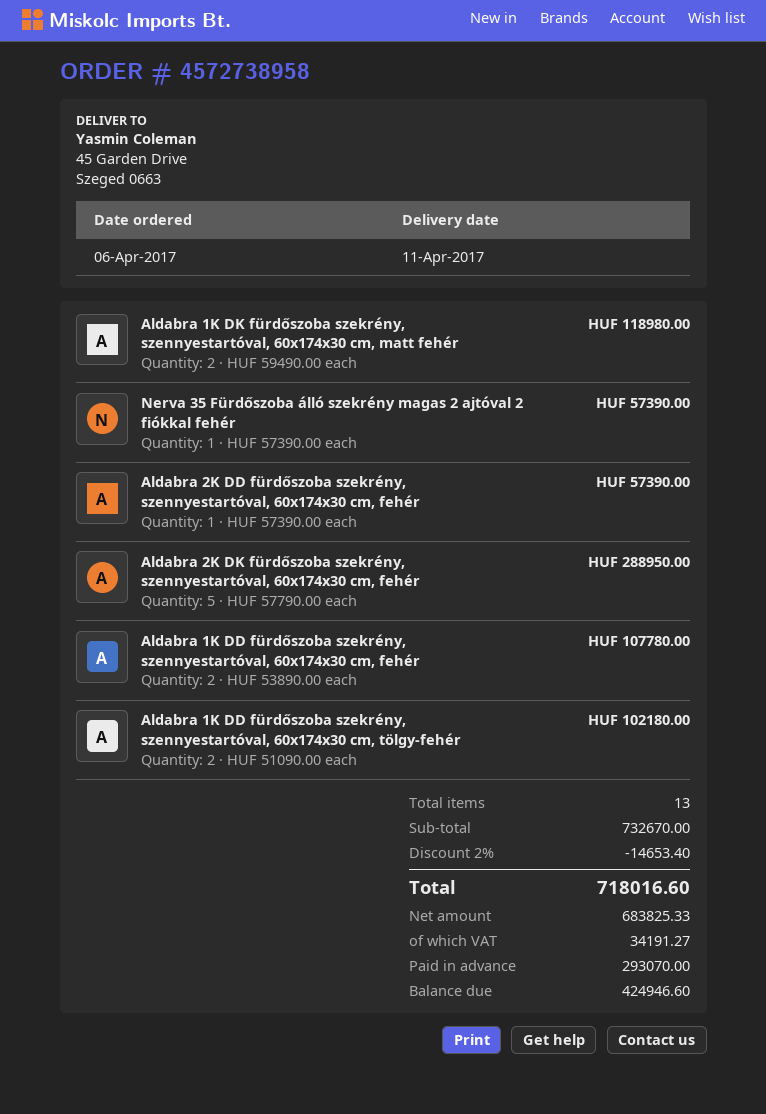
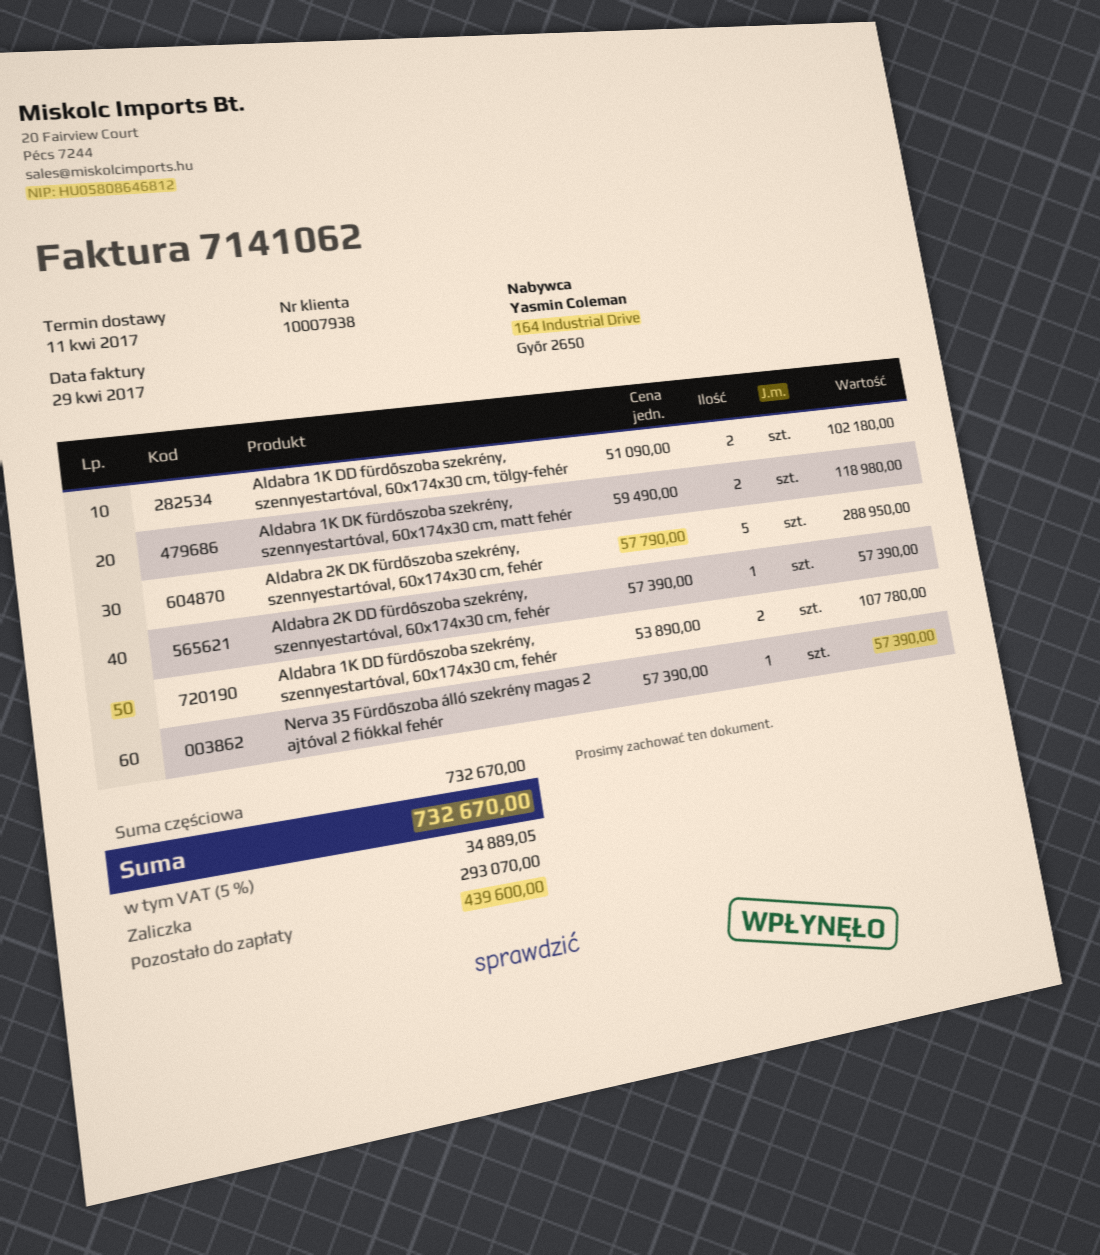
discount: 2% = 14653.40 -> none
tax: 34191.27 -> 34889.05
total: 718016.60 -> 732670.00
balance: 424946.60 -> 439600.00

